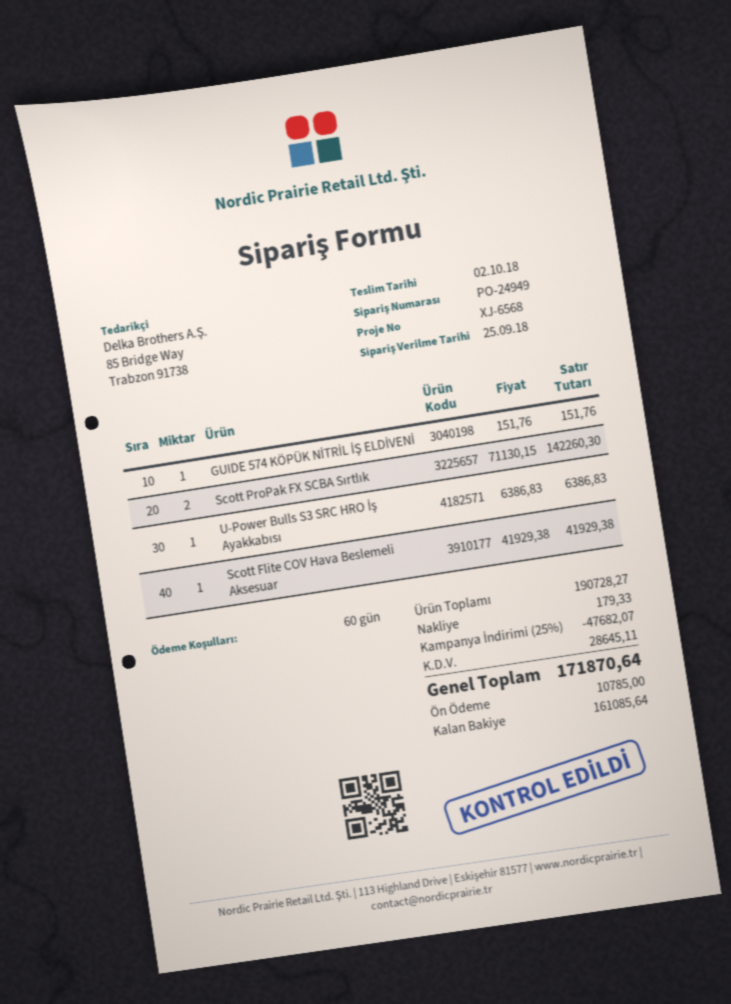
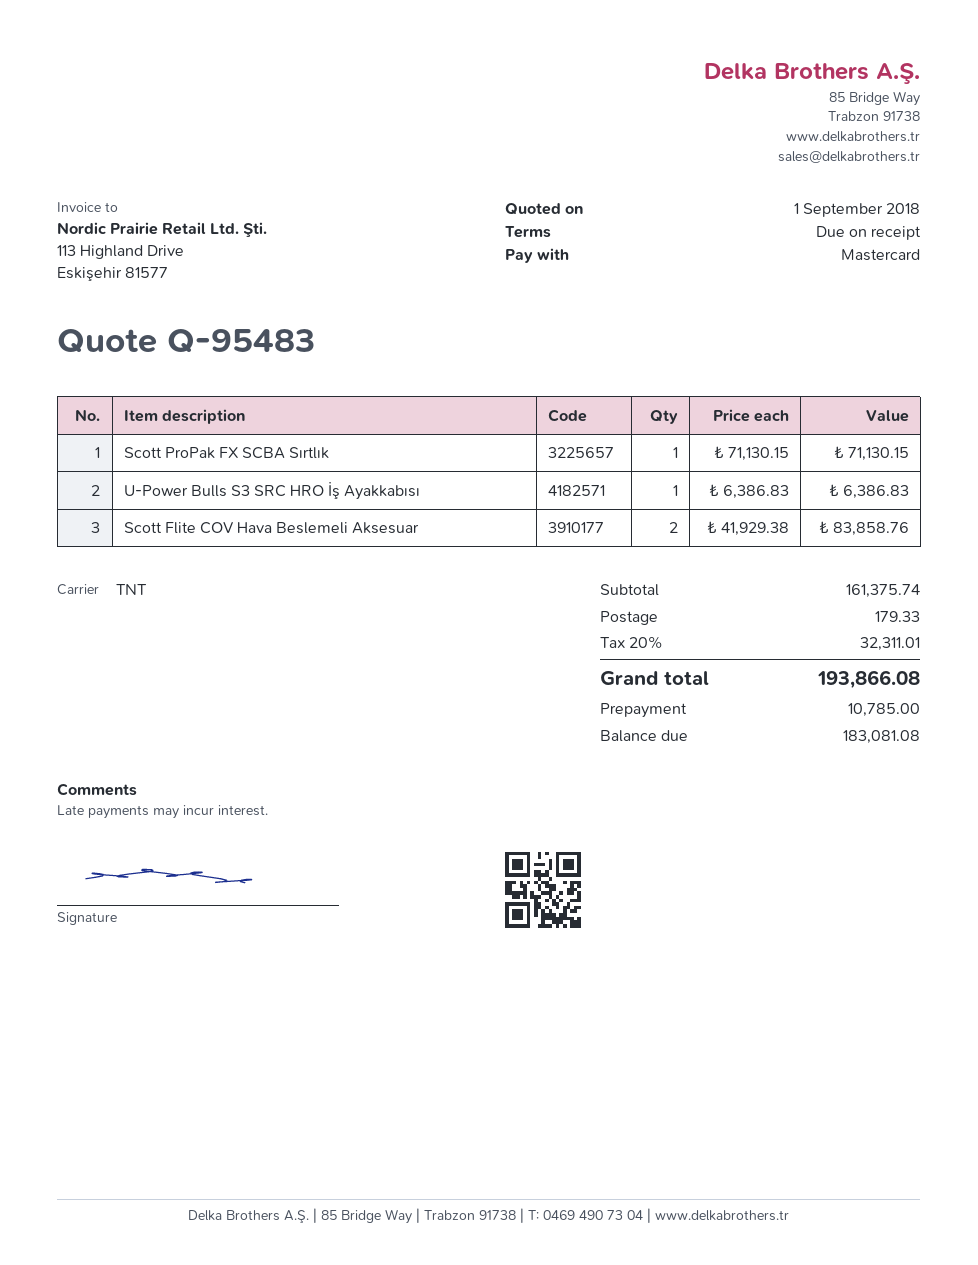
payment terms: 60 days -> on receipt
GUIDE 574 KÖPÜK NİTRİL İŞ ELDİVENİ: 1 x 151.76 = 151.76 -> none
Scott ProPak FX SCBA Sırtlık: 2 x 71130.15 = 142260.30 -> 1 x 71130.15 = 71130.15
Scott Flite COV Hava Beslemeli Aksesuar: 1 x 41929.38 = 41929.38 -> 2 x 41929.38 = 83858.76
subtotal: 190728.27 -> 161375.74
discount: 25% = 47682.07 -> none
tax: 28645.11 -> 32311.01
total: 171870.64 -> 193866.08
balance: 161085.64 -> 183081.08

